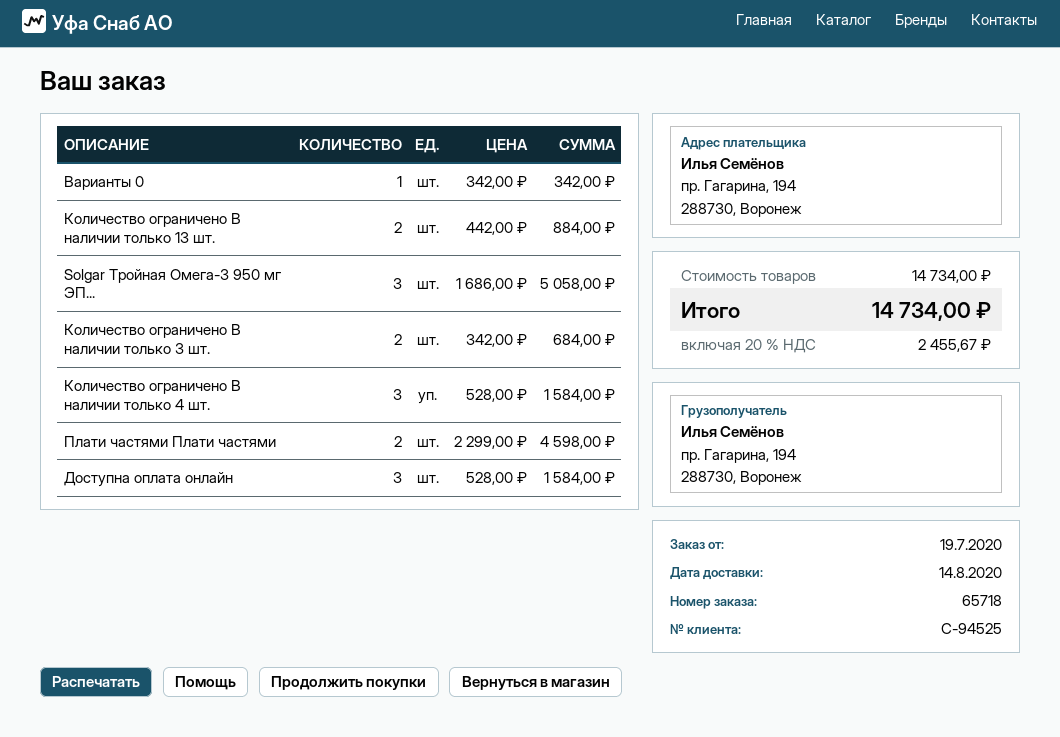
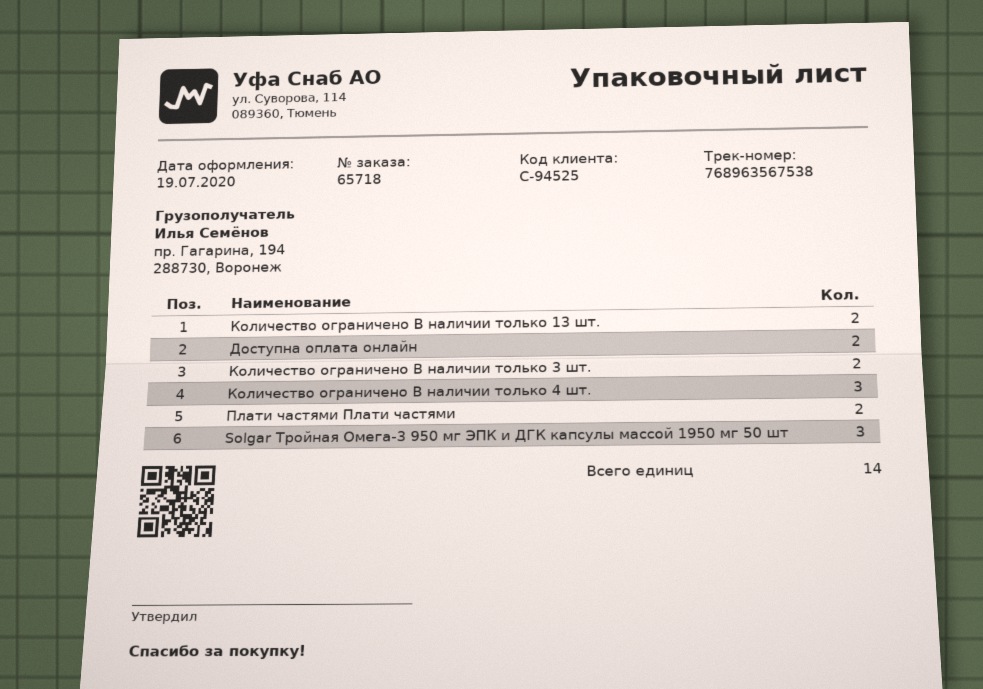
Варианты 0: 1 -> none
Доступна оплата онлайн: 3 -> 2

